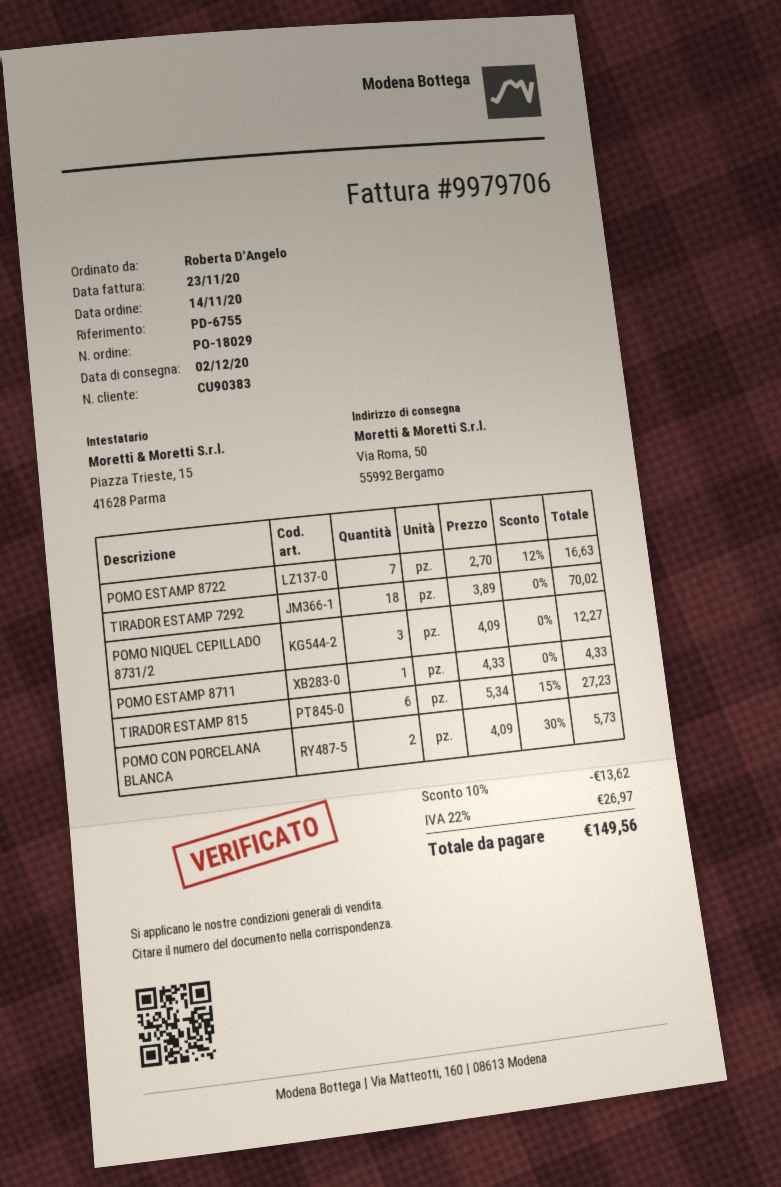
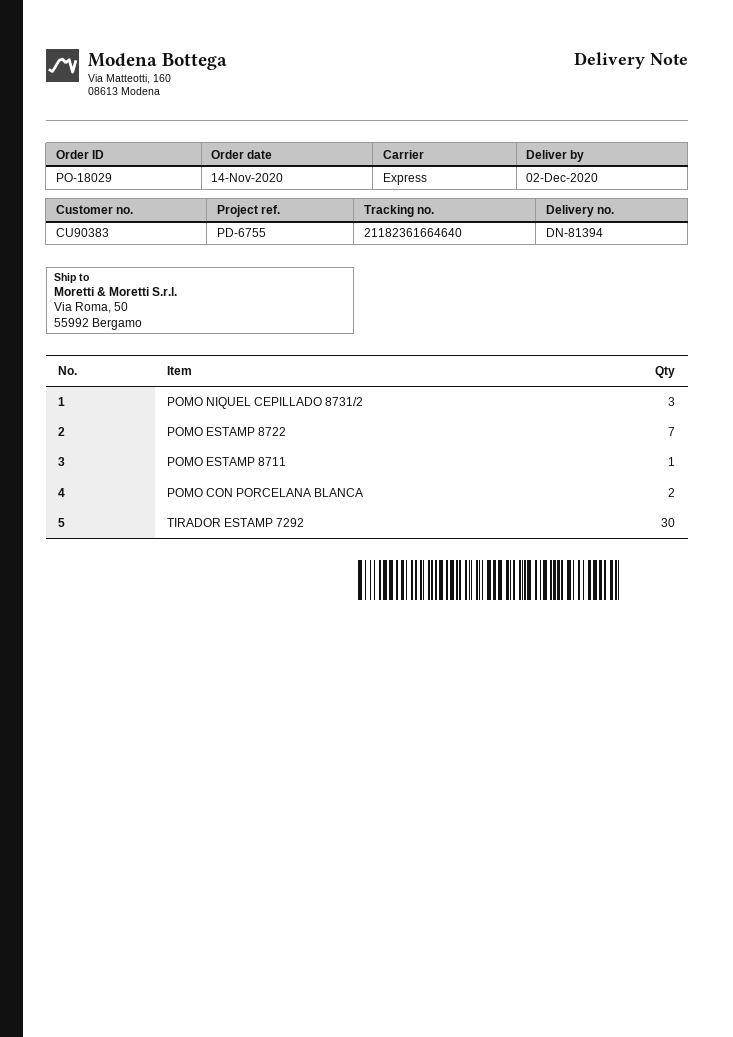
TIRADOR ESTAMP 7292: 18 -> 30
TIRADOR ESTAMP 815: 6 -> none

